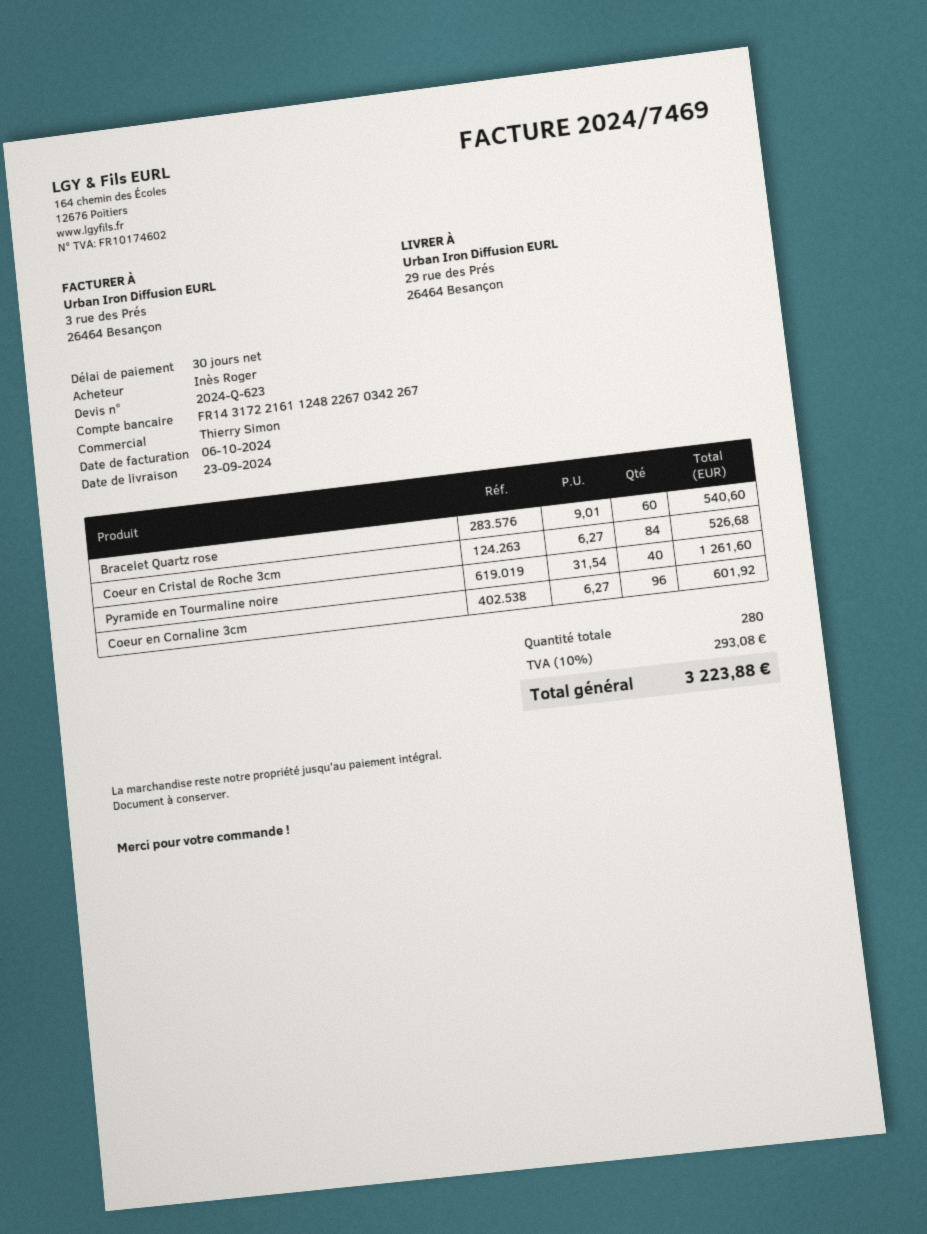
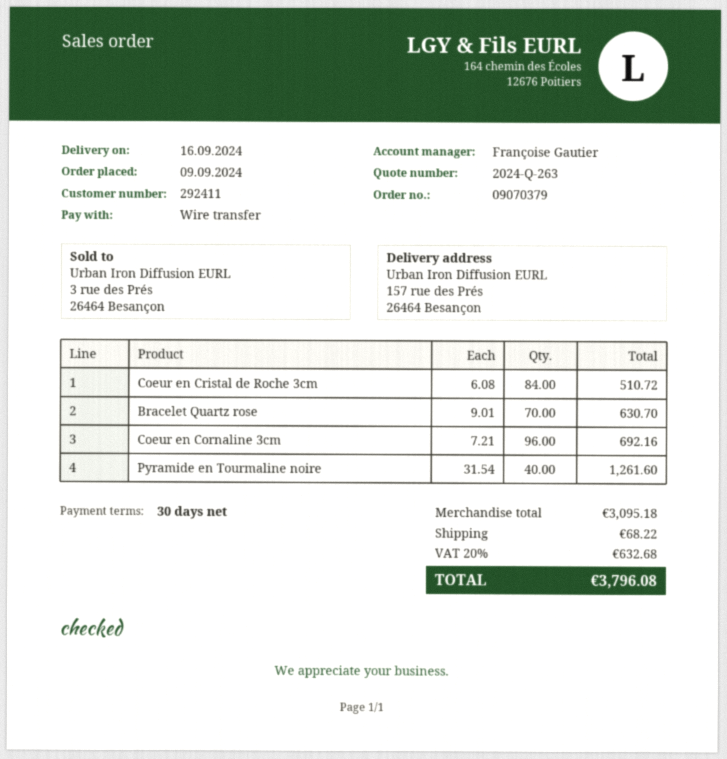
quote number: 2024-Q-623 -> 2024-Q-263
delivery date: 2024-09-23 -> 2024-09-16
sales rep: Thierry Simon -> Françoise Gautier
ship to: 29 rue des Prés, 26464 Besançon -> 157 rue des Prés, 26464 Besançon
Bracelet Quartz rose: 60 x 9.01 = 540.60 -> 70 x 9.01 = 630.70
Coeur en Cristal de Roche 3cm: 84 x 6.27 = 526.68 -> 84 x 6.08 = 510.72
Coeur en Cornaline 3cm: 96 x 6.27 = 601.92 -> 96 x 7.21 = 692.16
shipping: none -> 68.22
tax: 10% = 293.08 -> 20% = 632.68
total: 3223.88 -> 3796.08

